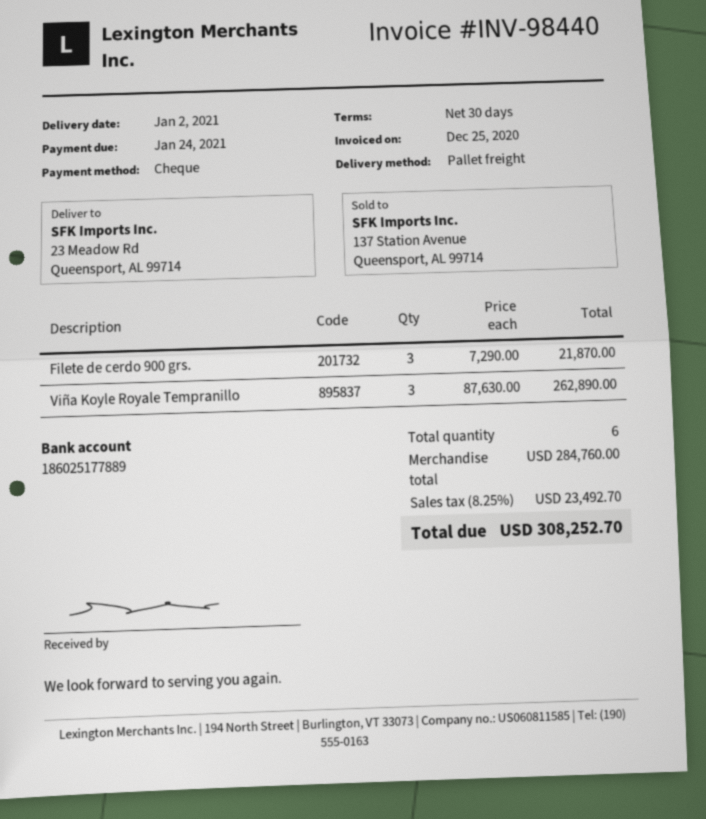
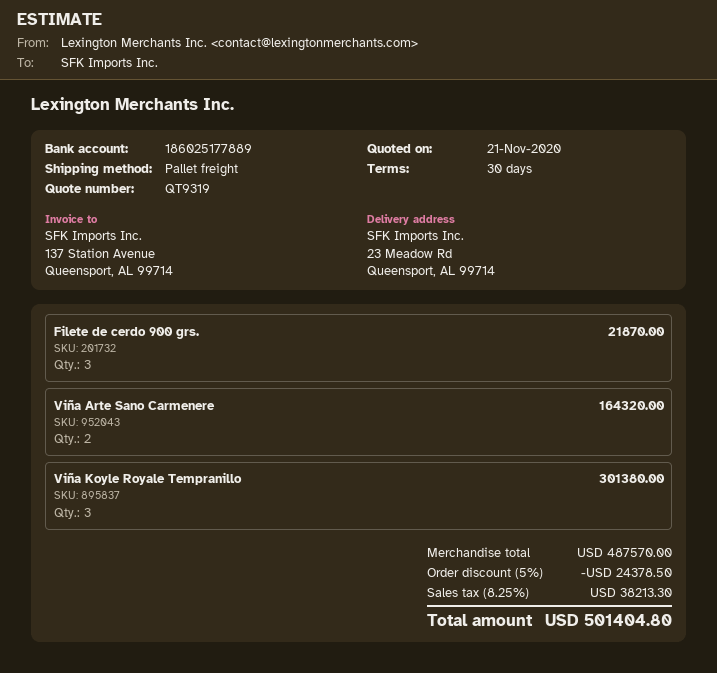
Viña Koyle Royale Tempranillo: 3 for 262890.00 -> 3 for 301380.00
Viña Arte Sano Carmenere: none -> 2 for 164320.00
subtotal: 284760.00 -> 487570.00
discount: none -> 5% = 24378.50
tax: 8.25% = 23492.70 -> 8.25% = 38213.30
total: 308252.70 -> 501404.80

